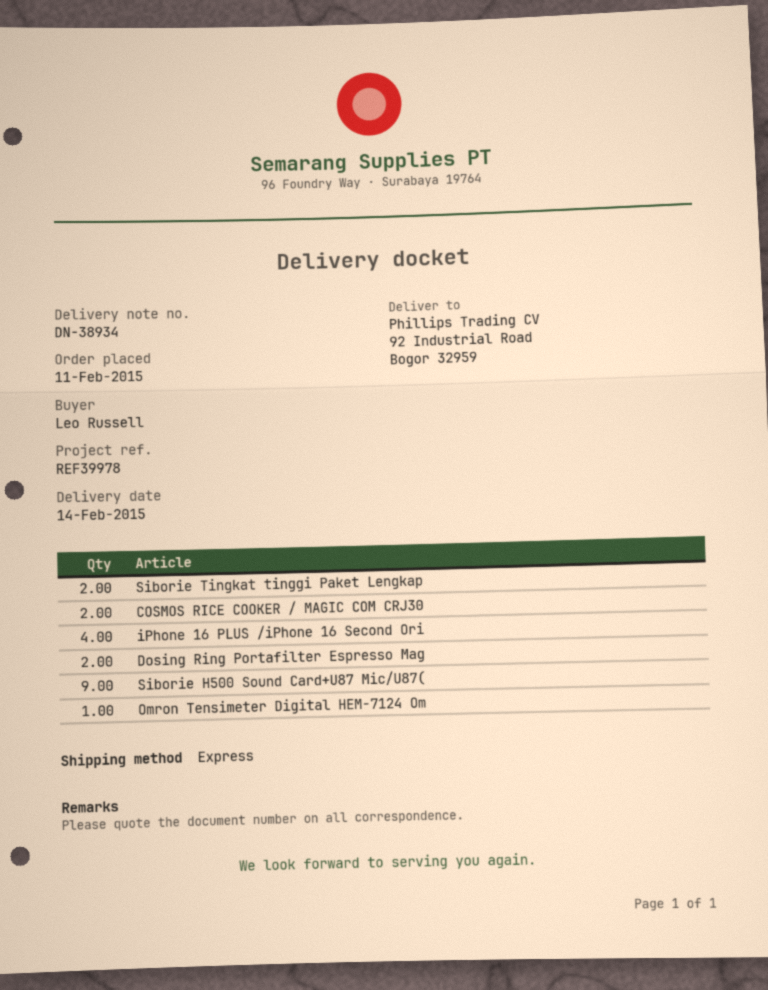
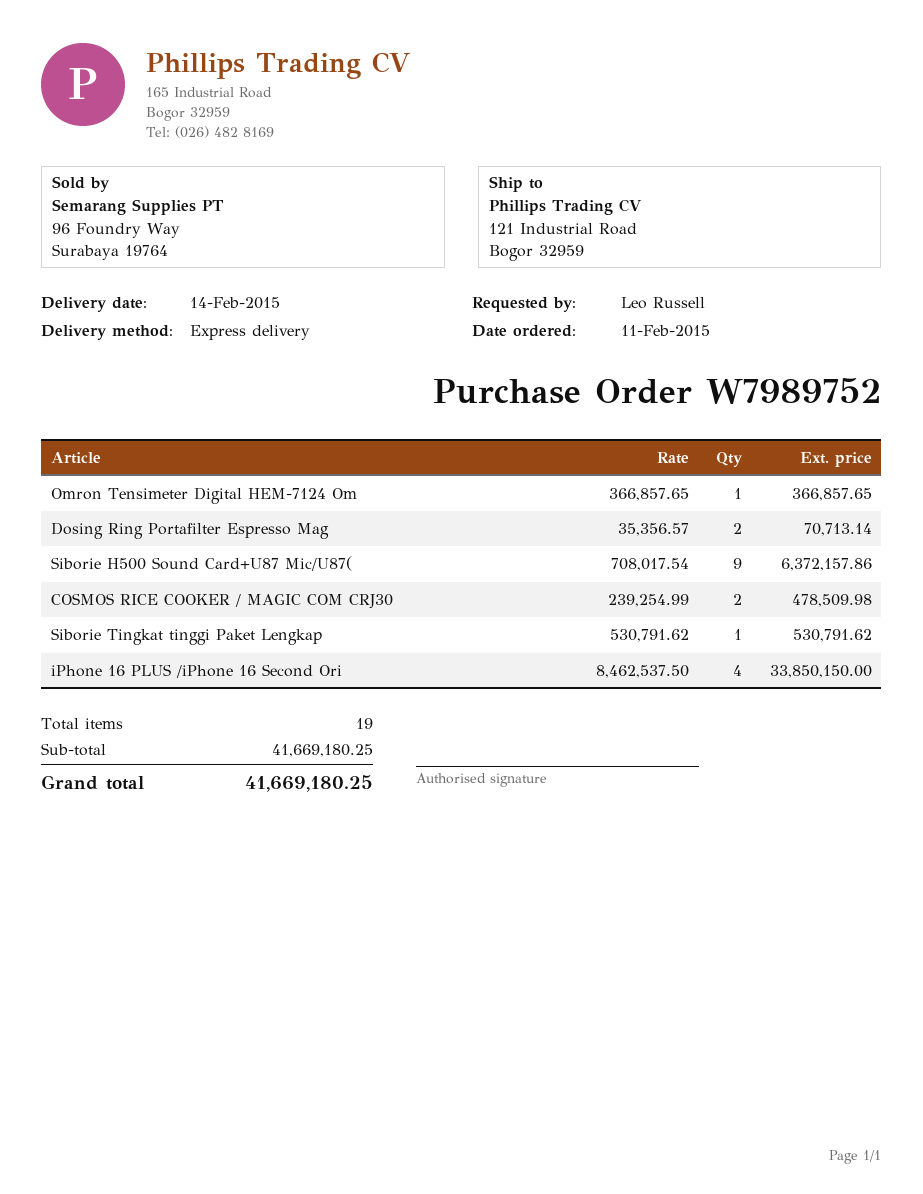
ship to: 92 Industrial Road, Bogor 32959 -> 121 Industrial Road, Bogor 32959
Siborie Tingkat tinggi Paket Lengkap: 2 -> 1

